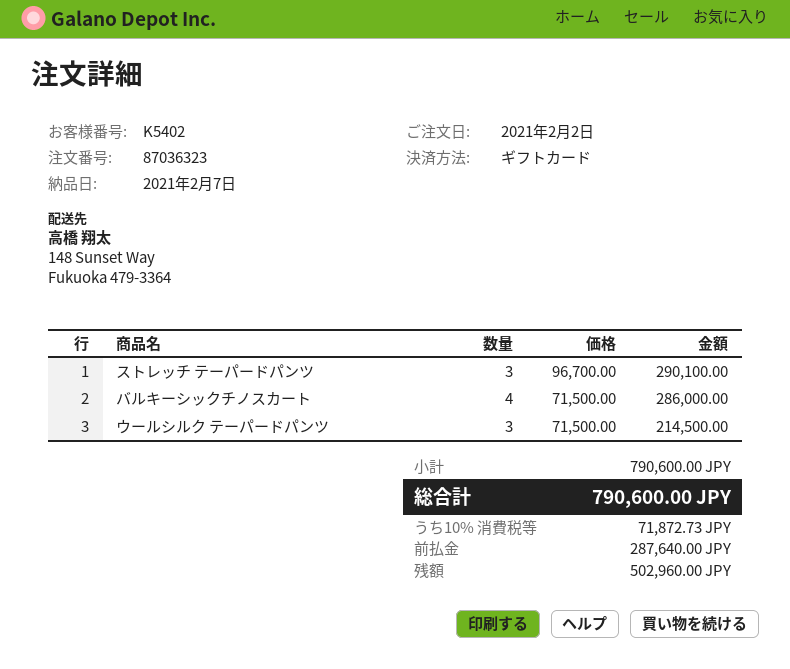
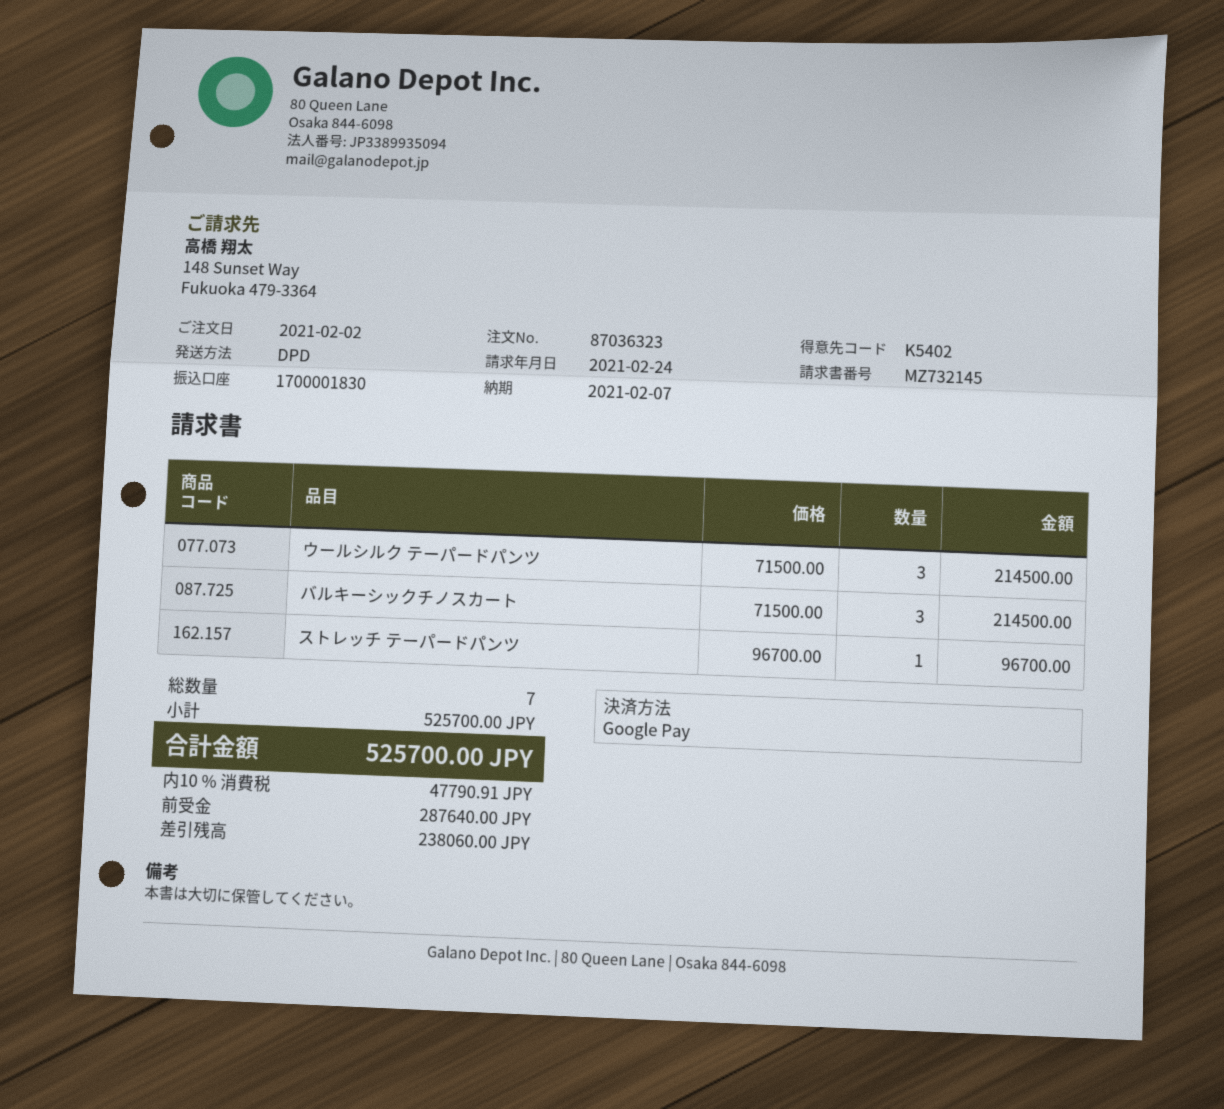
payment method: gift card -> Google Pay
ストレッチ テーパードパンツ: 3 x 96700.00 = 290100.00 -> 1 x 96700.00 = 96700.00
バルキーシックチノスカート: 4 x 71500.00 = 286000.00 -> 3 x 71500.00 = 214500.00
subtotal: 790600.00 -> 525700.00
tax: 10% = 71872.73 -> 10% = 47790.91
total: 790600.00 -> 525700.00
balance: 502960.00 -> 238060.00

